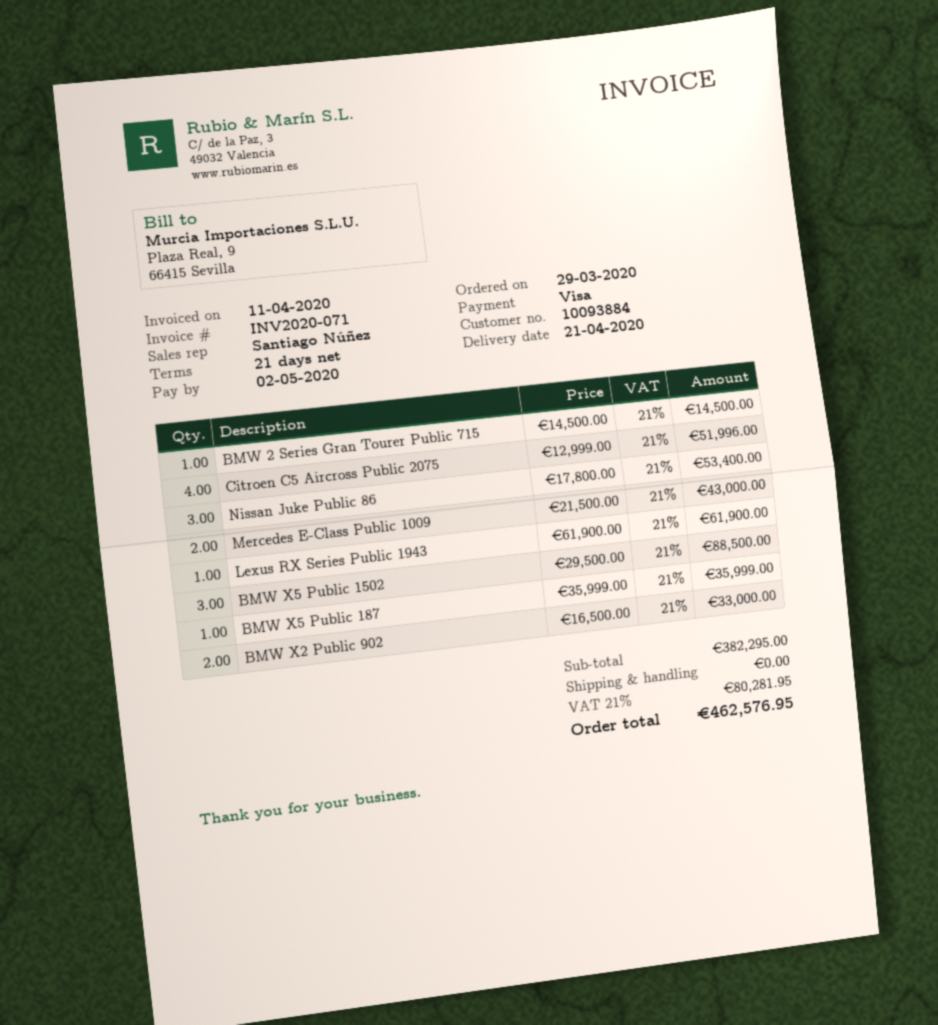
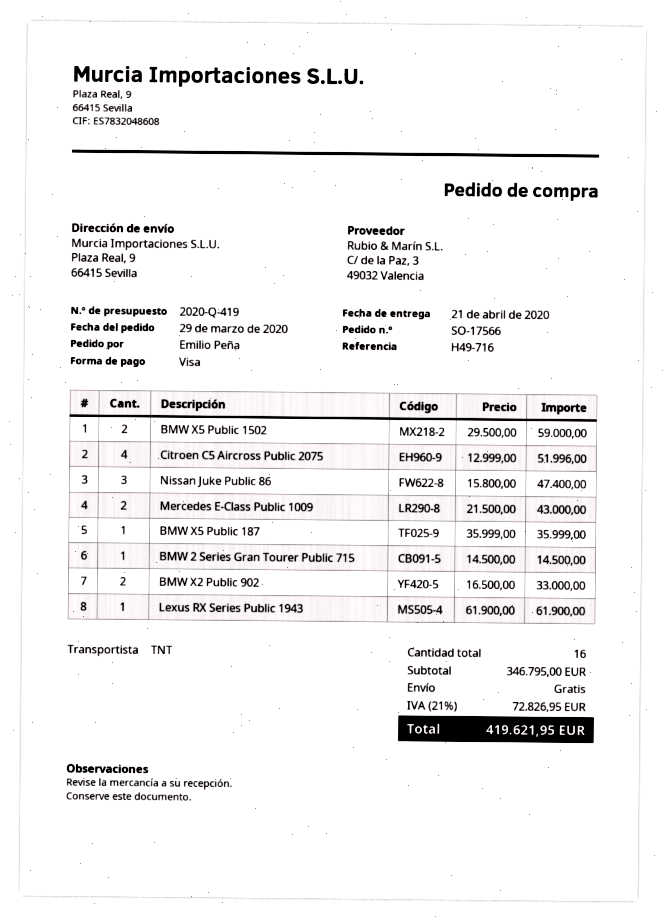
Nissan Juke Public 86: 3 x 17800.00 = 53400.00 -> 3 x 15800.00 = 47400.00
BMW X5 Public 1502: 3 x 29500.00 = 88500.00 -> 2 x 29500.00 = 59000.00
subtotal: 382295.00 -> 346795.00
tax: 21% = 80281.95 -> 21% = 72826.95
total: 462576.95 -> 419621.95

